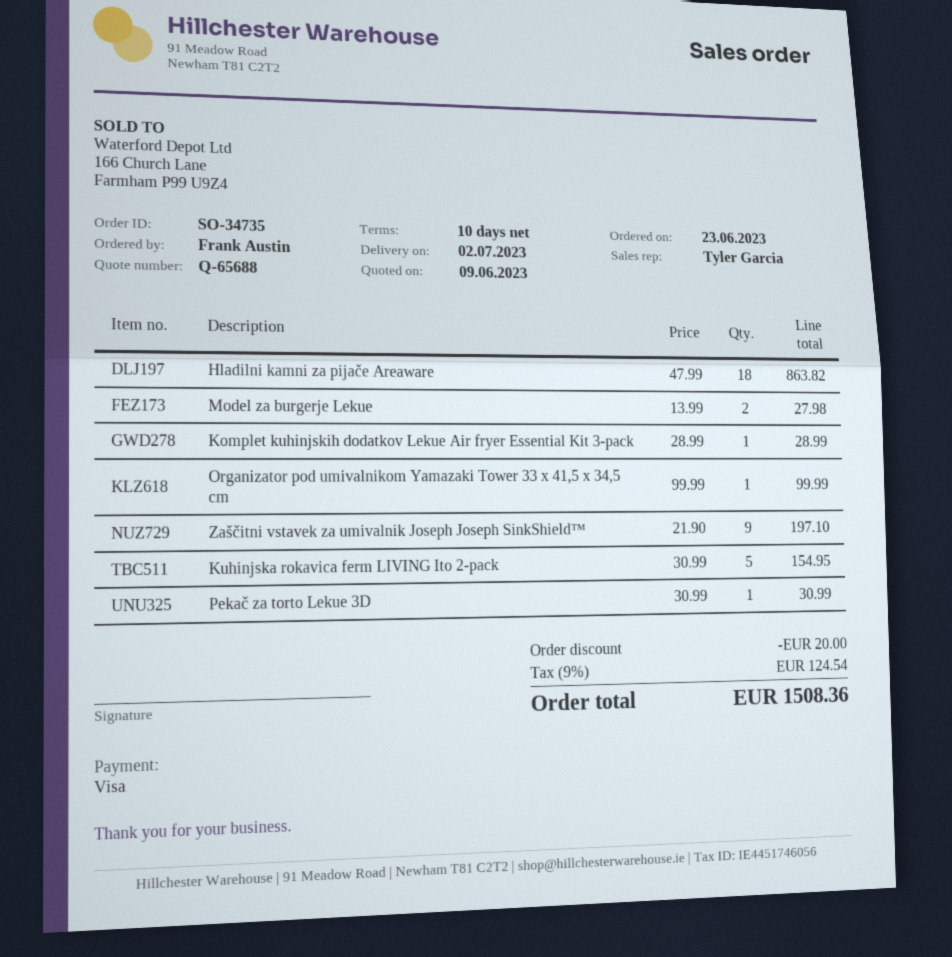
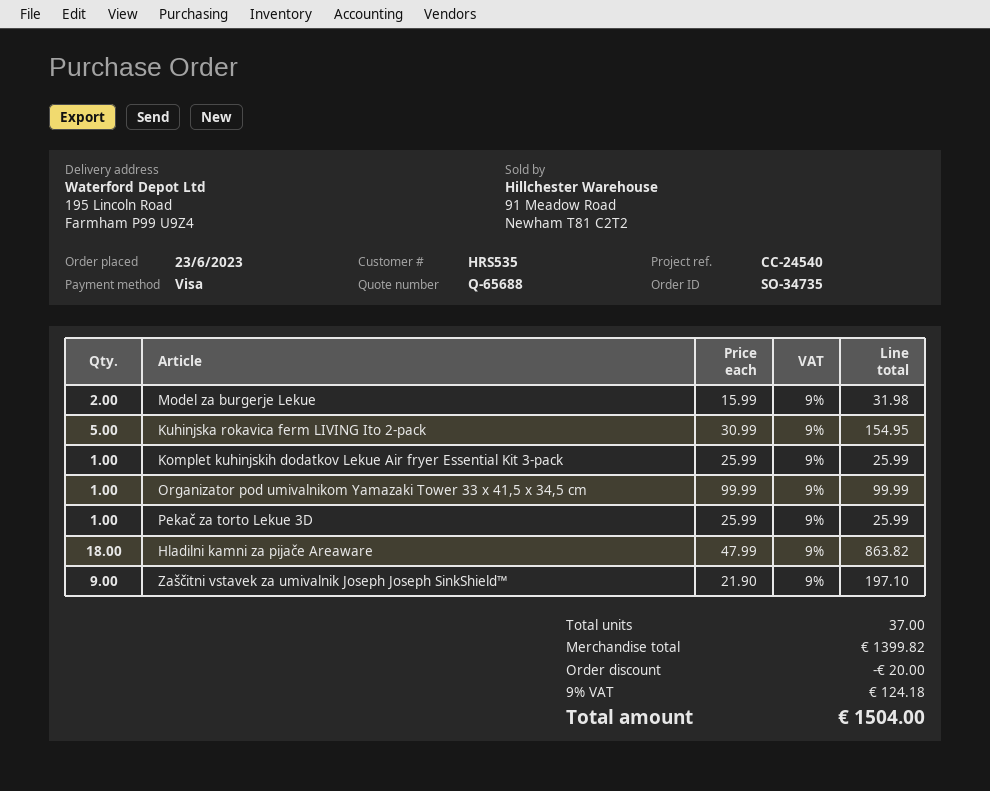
Model za burgerje Lekue: 2 x 13.99 = 27.98 -> 2 x 15.99 = 31.98
Komplet kuhinjskih dodatkov Lekue Air fryer Essential Kit 3-pack: 1 x 28.99 = 28.99 -> 1 x 25.99 = 25.99
Pekač za torto Lekue 3D: 1 x 30.99 = 30.99 -> 1 x 25.99 = 25.99
tax: 9% = 124.54 -> 9% = 124.18
total: 1508.36 -> 1504.00

